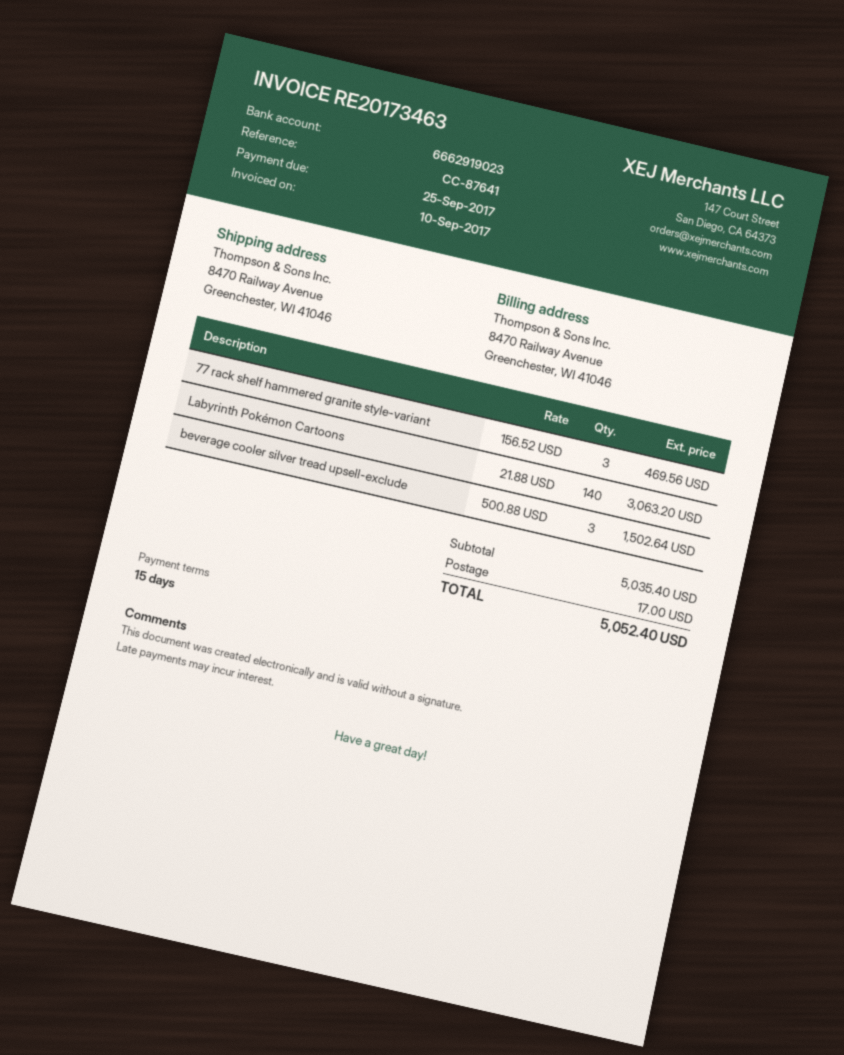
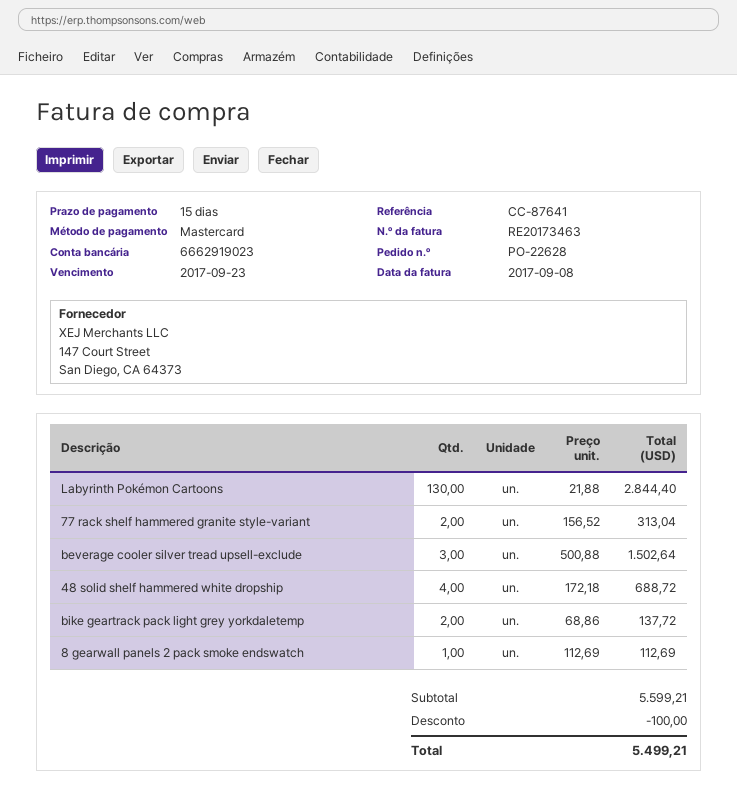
invoice date: 2017-09-10 -> 2017-09-08
due date: 2017-09-25 -> 2017-09-23
77 rack shelf hammered granite style-variant: 3 x 156.52 = 469.56 -> 2 x 156.52 = 313.04
Labyrinth Pokémon Cartoons: 140 x 21.88 = 3063.20 -> 130 x 21.88 = 2844.40
48 solid shelf hammered white dropship: none -> 4 x 172.18 = 688.72
bike geartrack pack light grey yorkdaletemp: none -> 2 x 68.86 = 137.72
8 gearwall panels 2 pack smoke endswatch: none -> 1 x 112.69 = 112.69
subtotal: 5035.40 -> 5599.21
discount: none -> 100.00
shipping: 17.00 -> none
total: 5052.40 -> 5499.21

